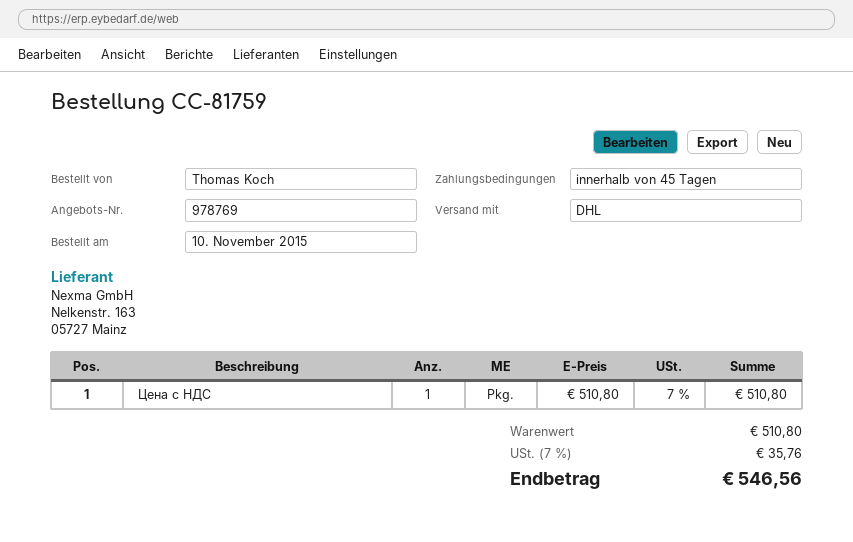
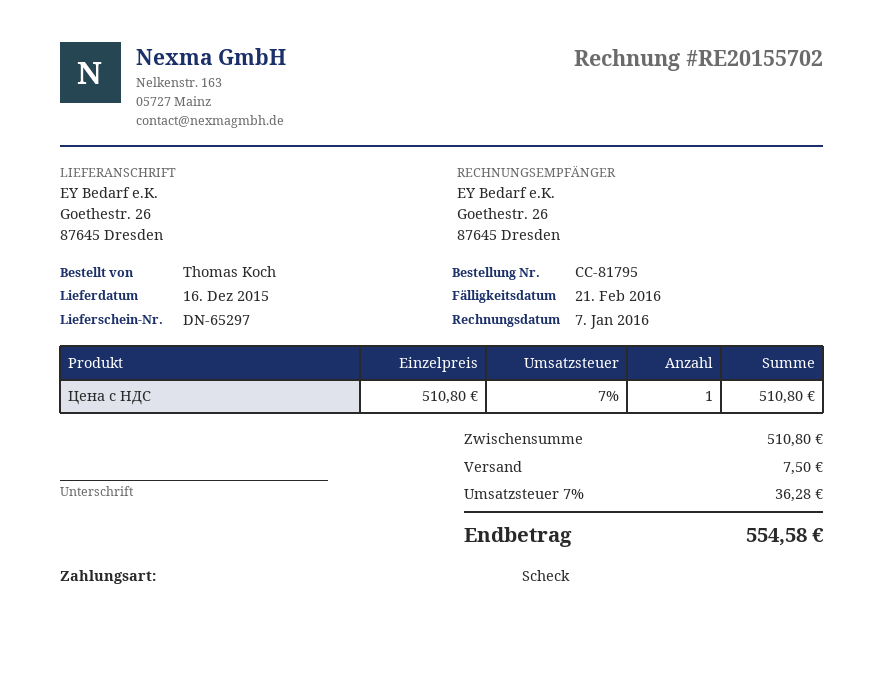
order number: CC-81759 -> CC-81795
shipping: none -> 7.50
tax: 7% = 35.76 -> 7% = 36.28
total: 546.56 -> 554.58

